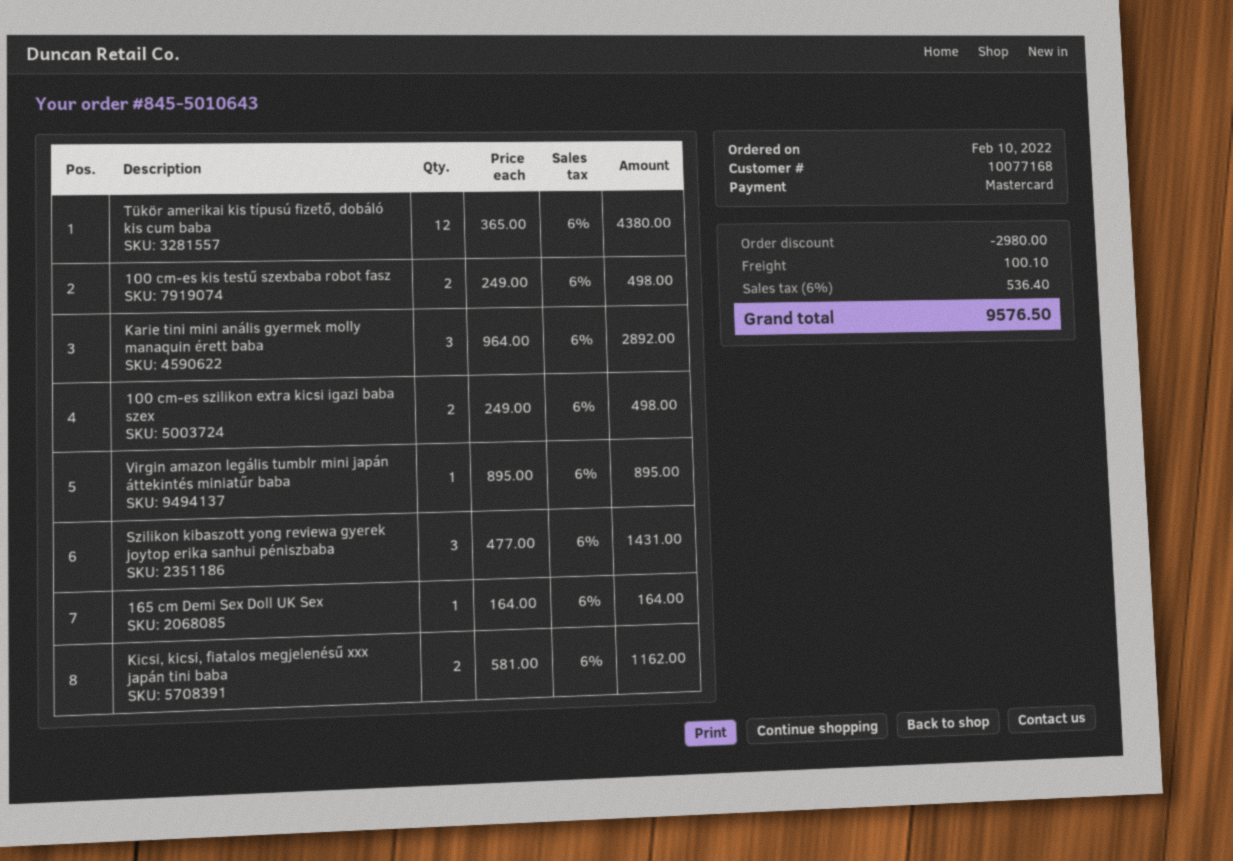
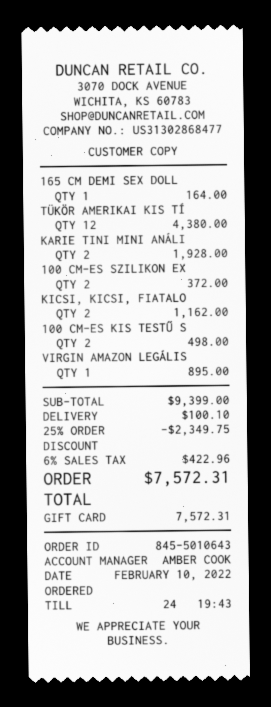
payment method: Mastercard -> gift card
Karie tini mini anális gyermek molly manaquin érett baba: 3 for 2892.00 -> 2 for 1928.00
100 cm-es szilikon extra kicsi igazi baba szex: 2 for 498.00 -> 2 for 372.00
Szilikon kibaszott yong reviewa gyerek joytop erika sanhui péniszbaba: 3 for 1431.00 -> none
discount: 2980.00 -> 2349.75
tax: 6% = 536.40 -> 6% = 422.96
total: 9576.50 -> 7572.31

